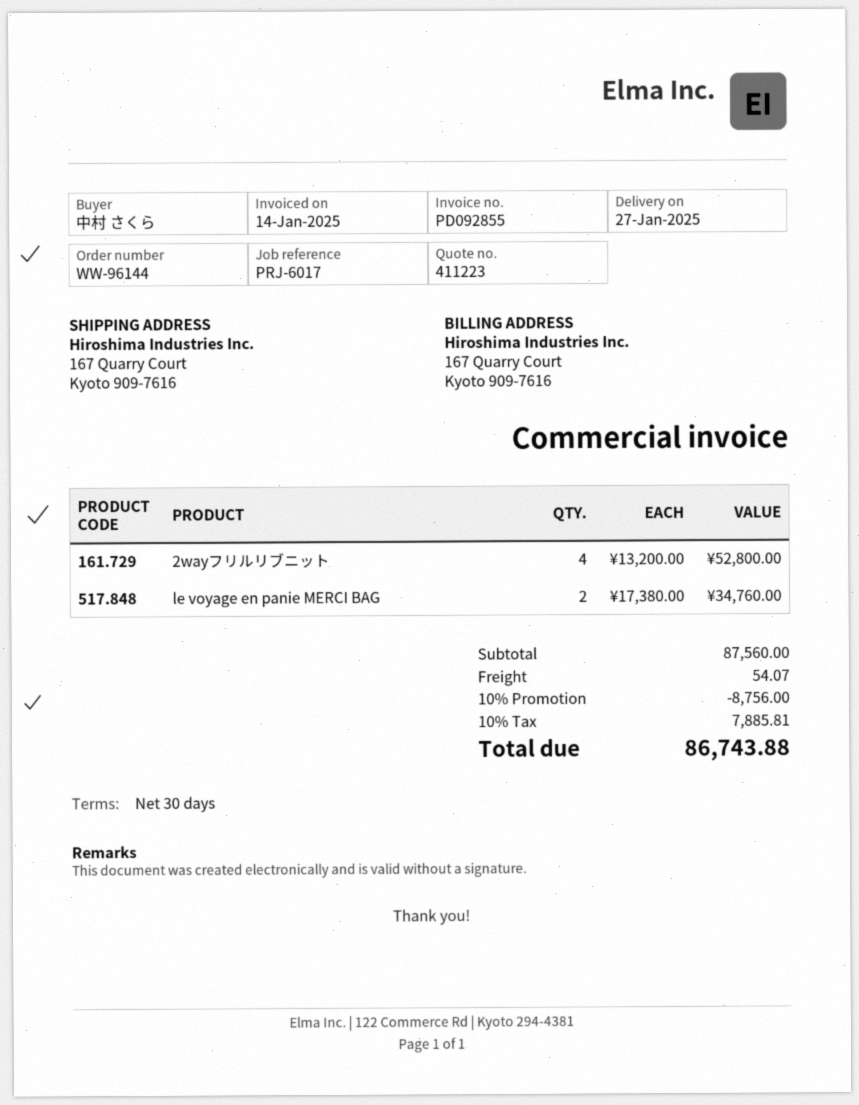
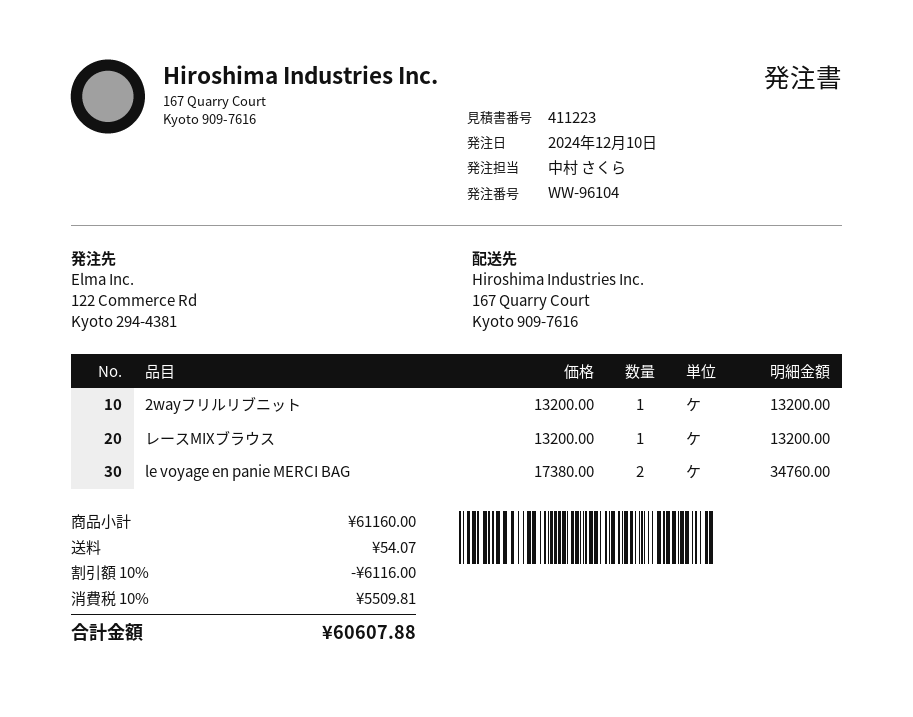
order number: WW-96144 -> WW-96104
2wayフリルリブニット: 4 x 13200.00 = 52800.00 -> 1 x 13200.00 = 13200.00
レースMIXブラウス: none -> 1 x 13200.00 = 13200.00
subtotal: 87560.00 -> 61160.00
discount: 10% = 8756.00 -> 10% = 6116.00
tax: 10% = 7885.81 -> 10% = 5509.81
total: 86743.88 -> 60607.88

